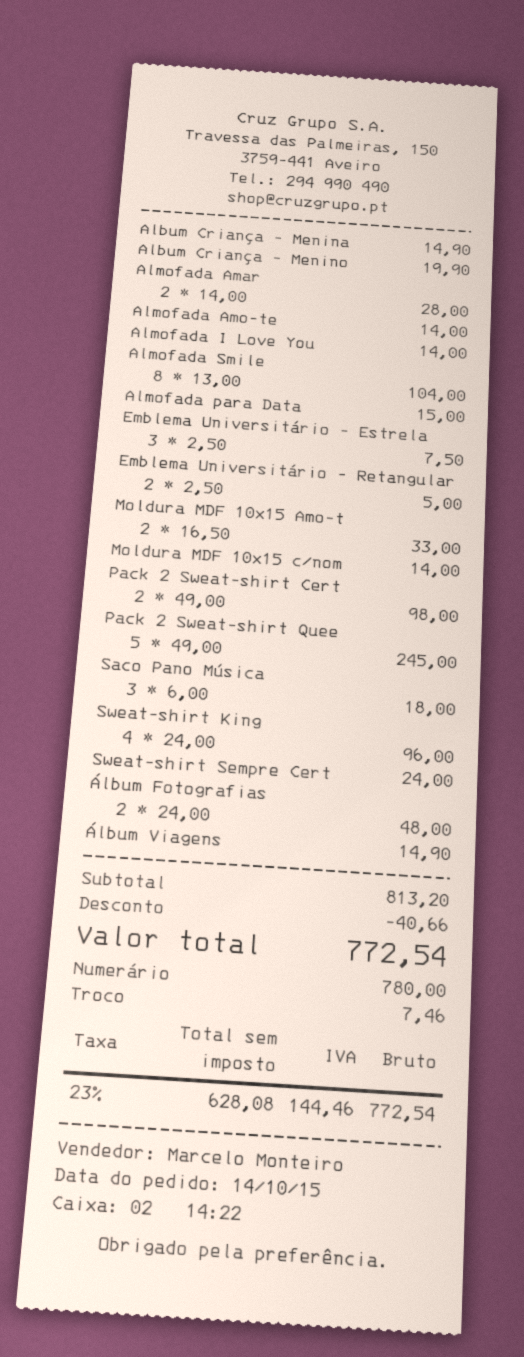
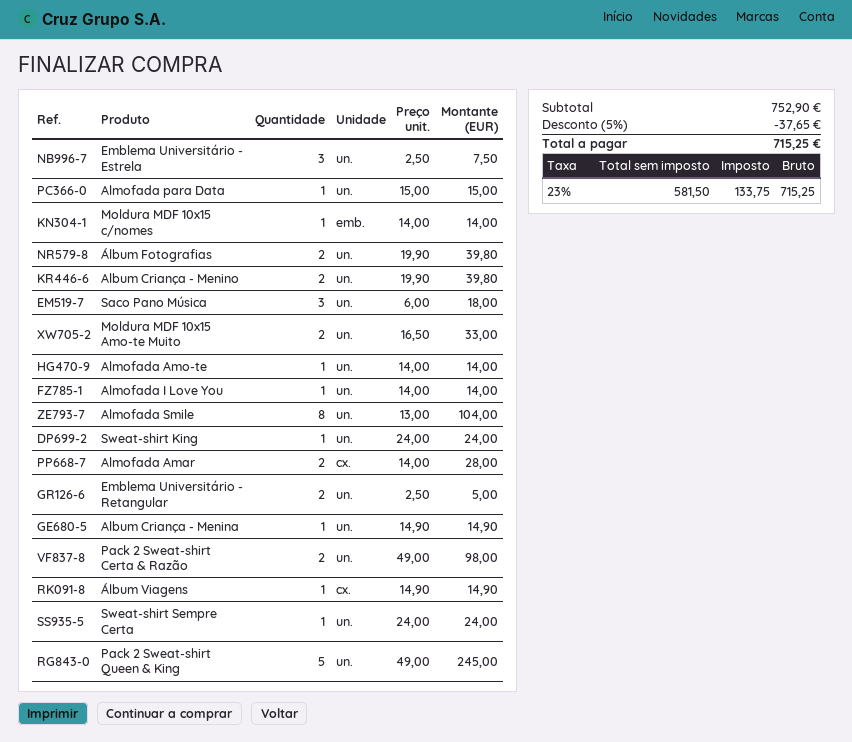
Album Criança - Menino: 1 x 19.90 = 19.90 -> 2 x 19.90 = 39.80
Sweat-shirt King: 4 x 24.00 = 96.00 -> 1 x 24.00 = 24.00
Álbum Fotografias: 2 x 24.00 = 48.00 -> 2 x 19.90 = 39.80
subtotal: 813.20 -> 752.90
discount: 40.66 -> 37.65
net: 628.08 -> 581.50
tax: 23% = 144.46 -> 23% = 133.75
total: 772.54 -> 715.25

